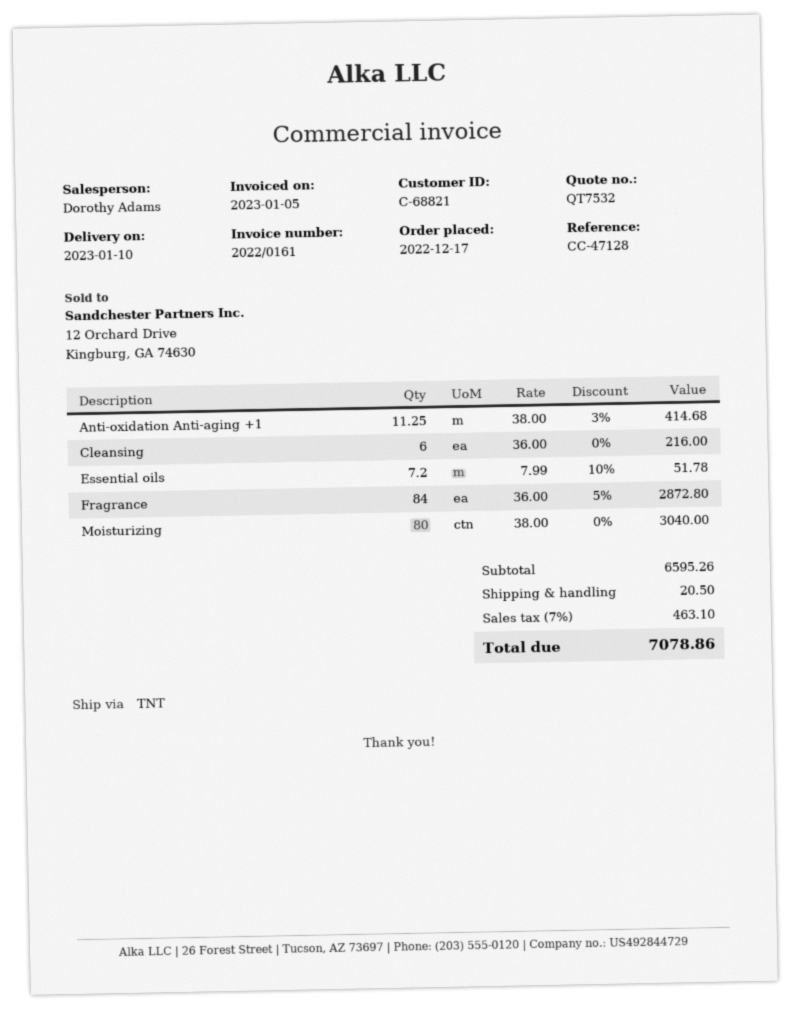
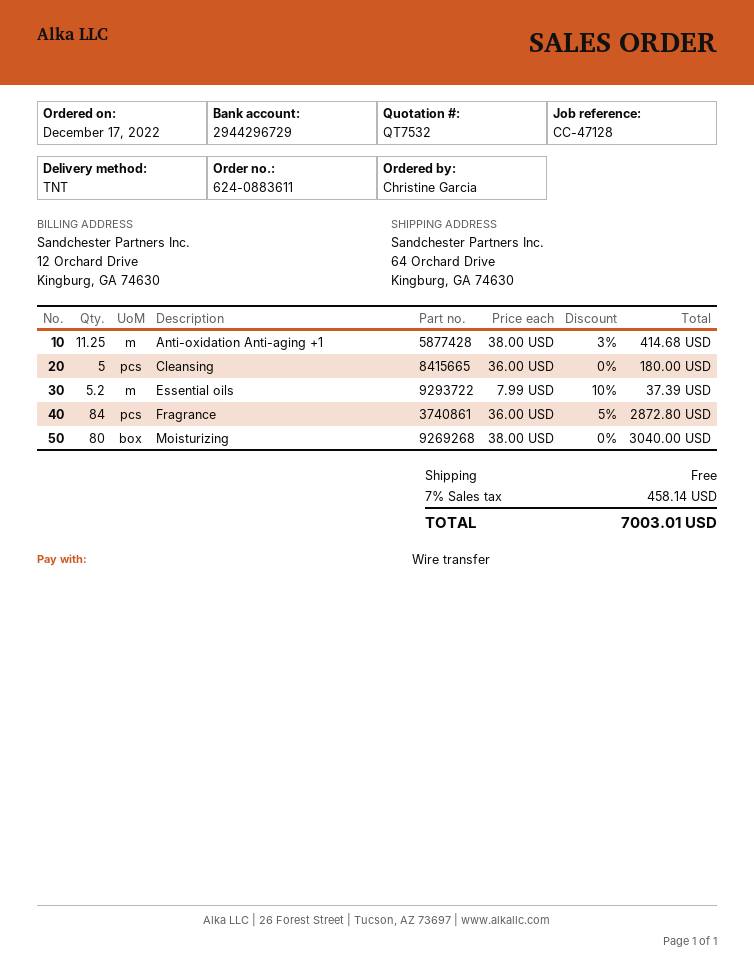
Cleansing: 6 x 36.00 = 216.00 -> 5 x 36.00 = 180.00
Essential oils: 7.2 x 7.99 - 10% = 51.78 -> 5.2 x 7.99 - 10% = 37.39
shipping: 20.50 -> 0.00
tax: 7% = 463.10 -> 7% = 458.14
total: 7078.86 -> 7003.01

